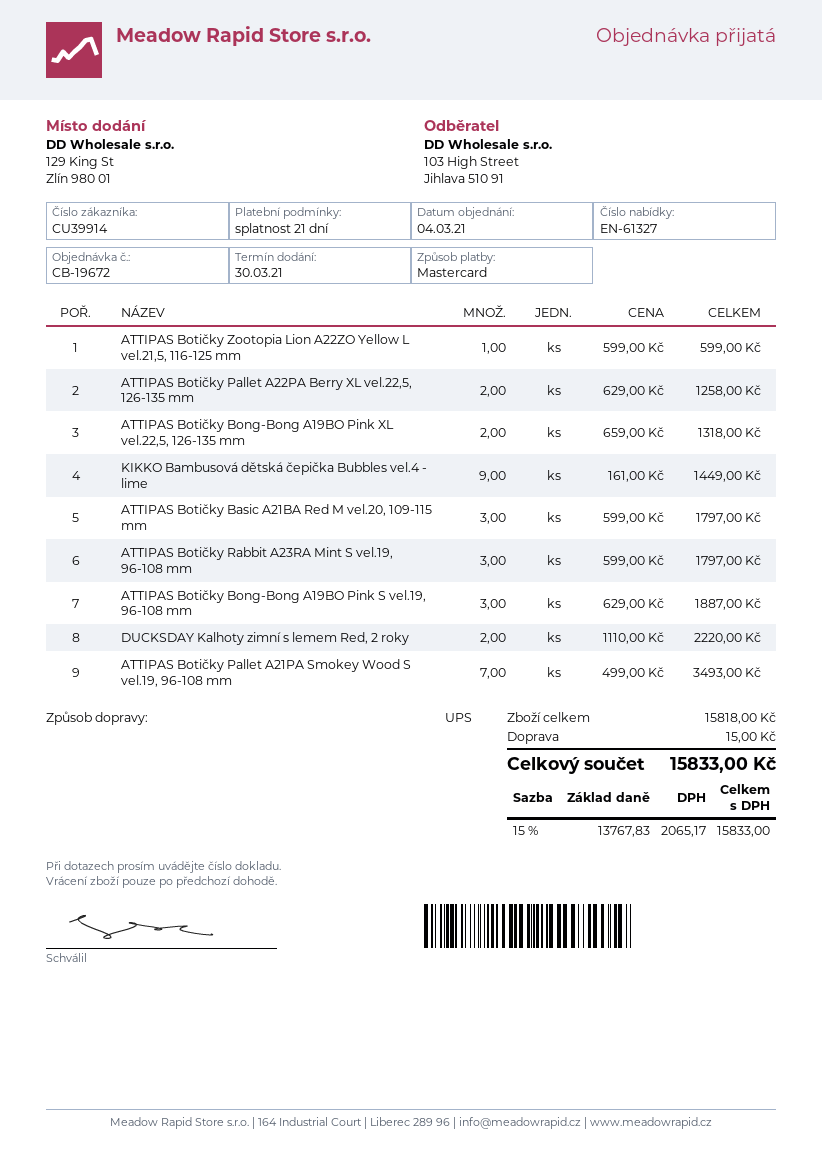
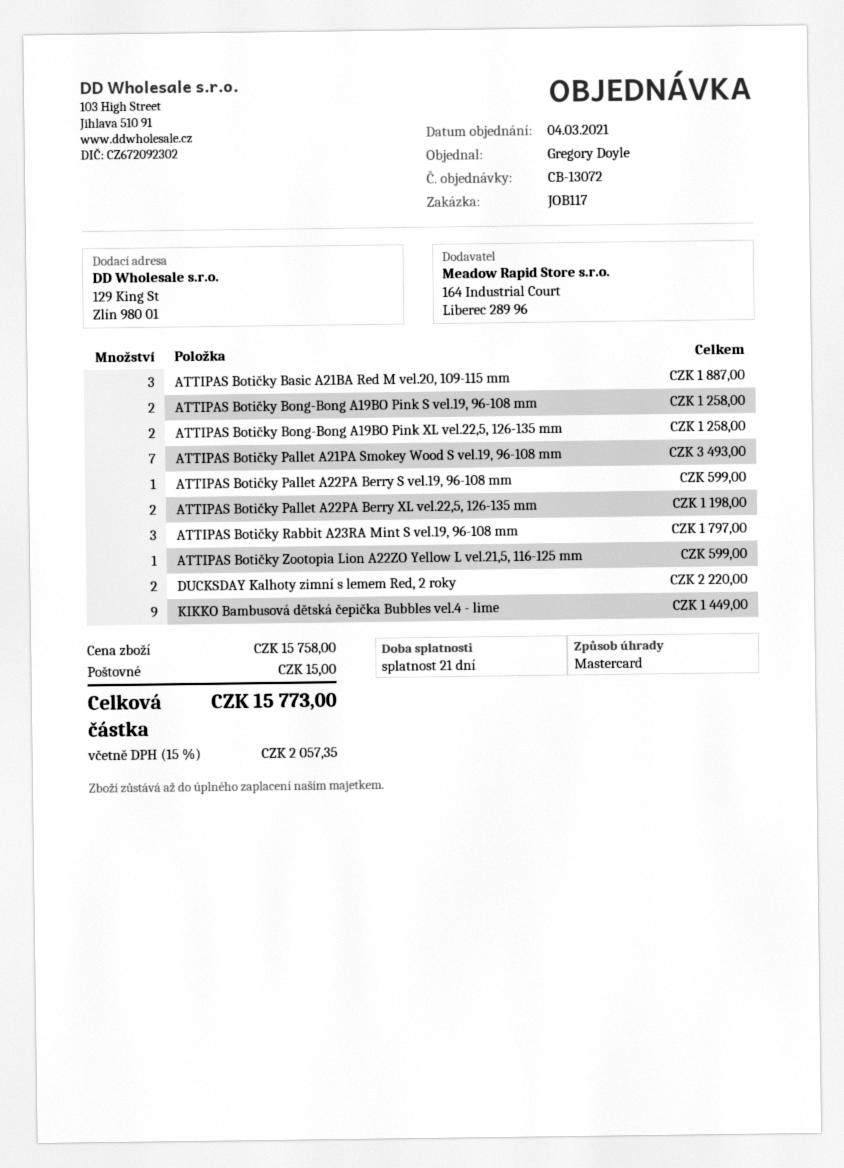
order number: CB-19672 -> CB-13072
ATTIPAS Botičky Pallet A22PA Berry XL vel.22,5, 126-135 mm: 2 for 1258.00 -> 2 for 1198.00
ATTIPAS Botičky Bong-Bong A19BO Pink XL vel.22,5, 126-135 mm: 2 for 1318.00 -> 2 for 1258.00
ATTIPAS Botičky Basic A21BA Red M vel.20, 109-115 mm: 3 for 1797.00 -> 3 for 1887.00
ATTIPAS Botičky Bong-Bong A19BO Pink S vel.19, 96-108 mm: 3 for 1887.00 -> 2 for 1258.00
ATTIPAS Botičky Pallet A22PA Berry S vel.19, 96-108 mm: none -> 1 for 599.00
subtotal: 15818.00 -> 15758.00
tax: 15% = 2065.17 -> 15% = 2057.35
total: 15833.00 -> 15773.00

